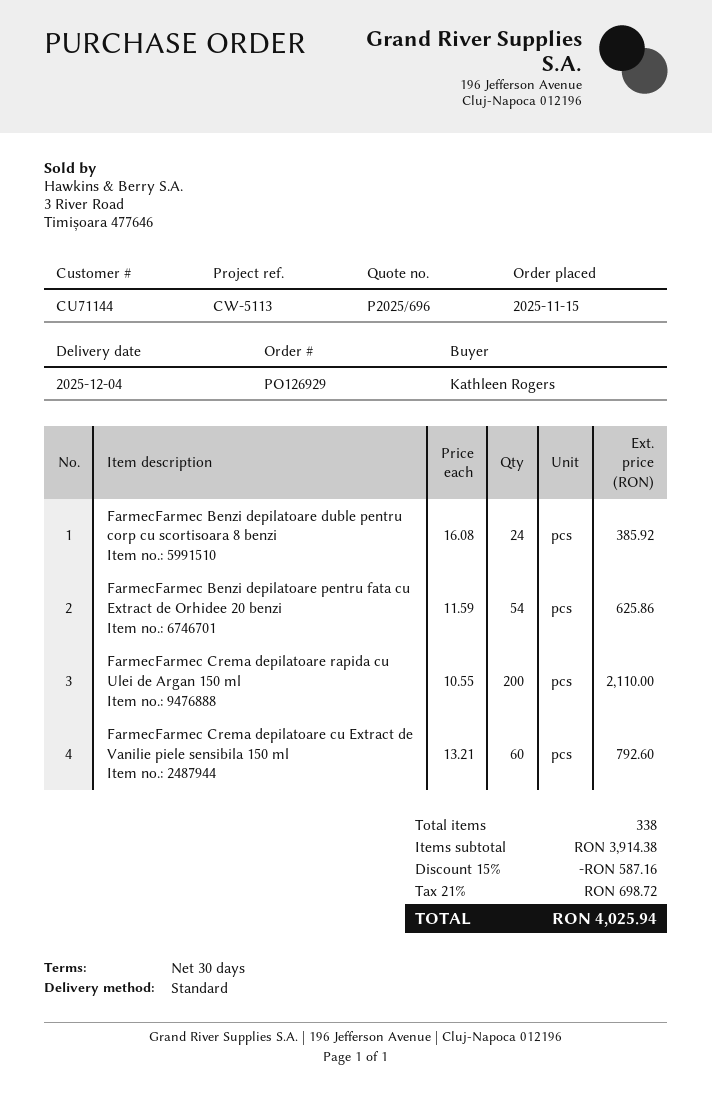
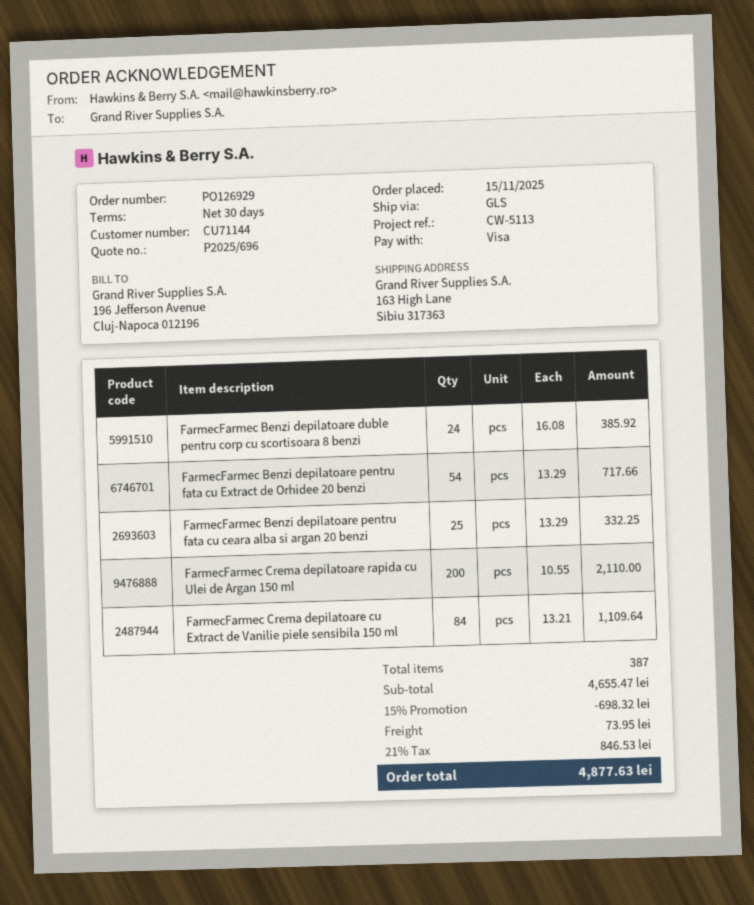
shipping method: standard -> GLS
FarmecFarmec Benzi depilatoare pentru fata cu Extract de Orhidee 20 benzi: 54 x 11.59 = 625.86 -> 54 x 13.29 = 717.66
FarmecFarmec Crema depilatoare cu Extract de Vanilie piele sensibila 150 ml: 60 x 13.21 = 792.60 -> 84 x 13.21 = 1109.64
FarmecFarmec Benzi depilatoare pentru fata cu ceara alba si argan 20 benzi: none -> 25 x 13.29 = 332.25
total quantity: 338 -> 387
subtotal: 3914.38 -> 4655.47
discount: 15% = 587.16 -> 15% = 698.32
shipping: none -> 73.95
tax: 21% = 698.72 -> 21% = 846.53
total: 4025.94 -> 4877.63

